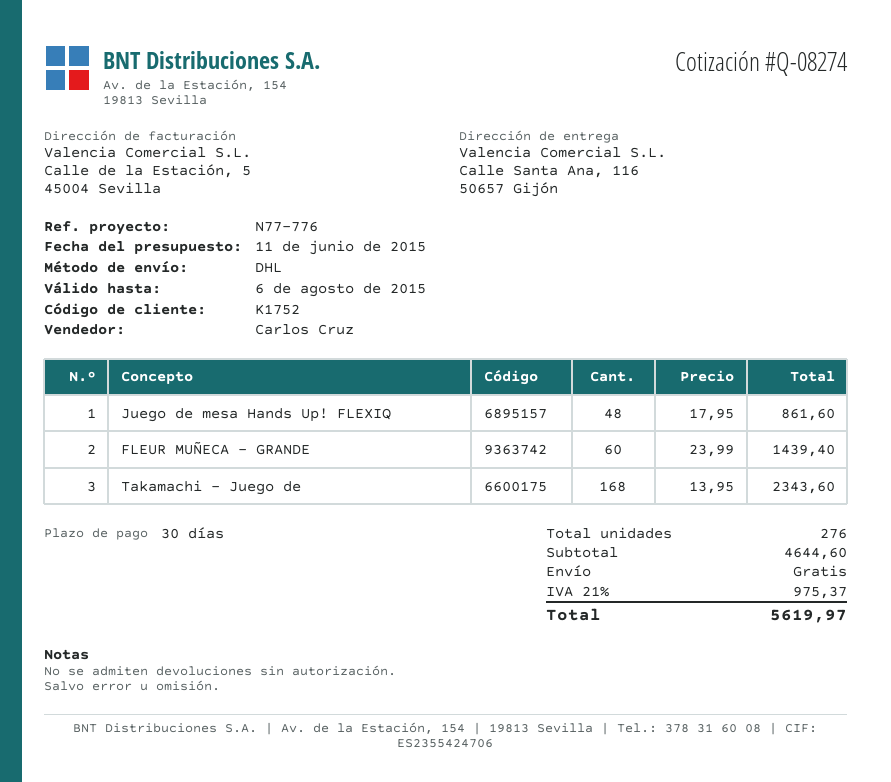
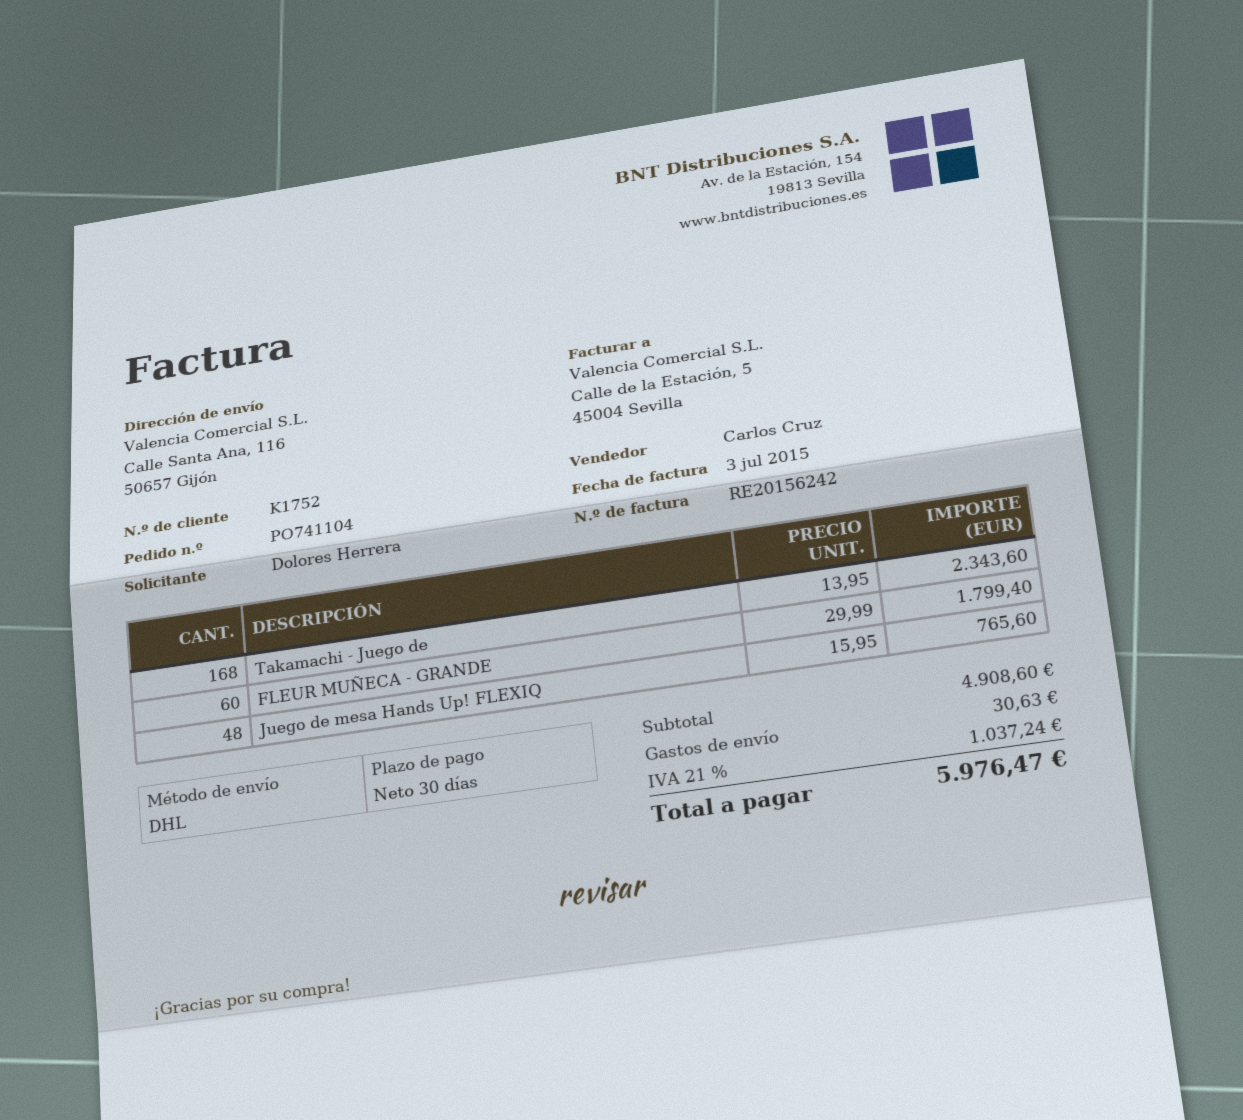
Juego de mesa Hands Up! FLEXIQ: 48 x 17.95 = 861.60 -> 48 x 15.95 = 765.60
FLEUR MUÑECA - GRANDE: 60 x 23.99 = 1439.40 -> 60 x 29.99 = 1799.40
subtotal: 4644.60 -> 4908.60
shipping: 0.00 -> 30.63
tax: 21% = 975.37 -> 21% = 1037.24
total: 5619.97 -> 5976.47

